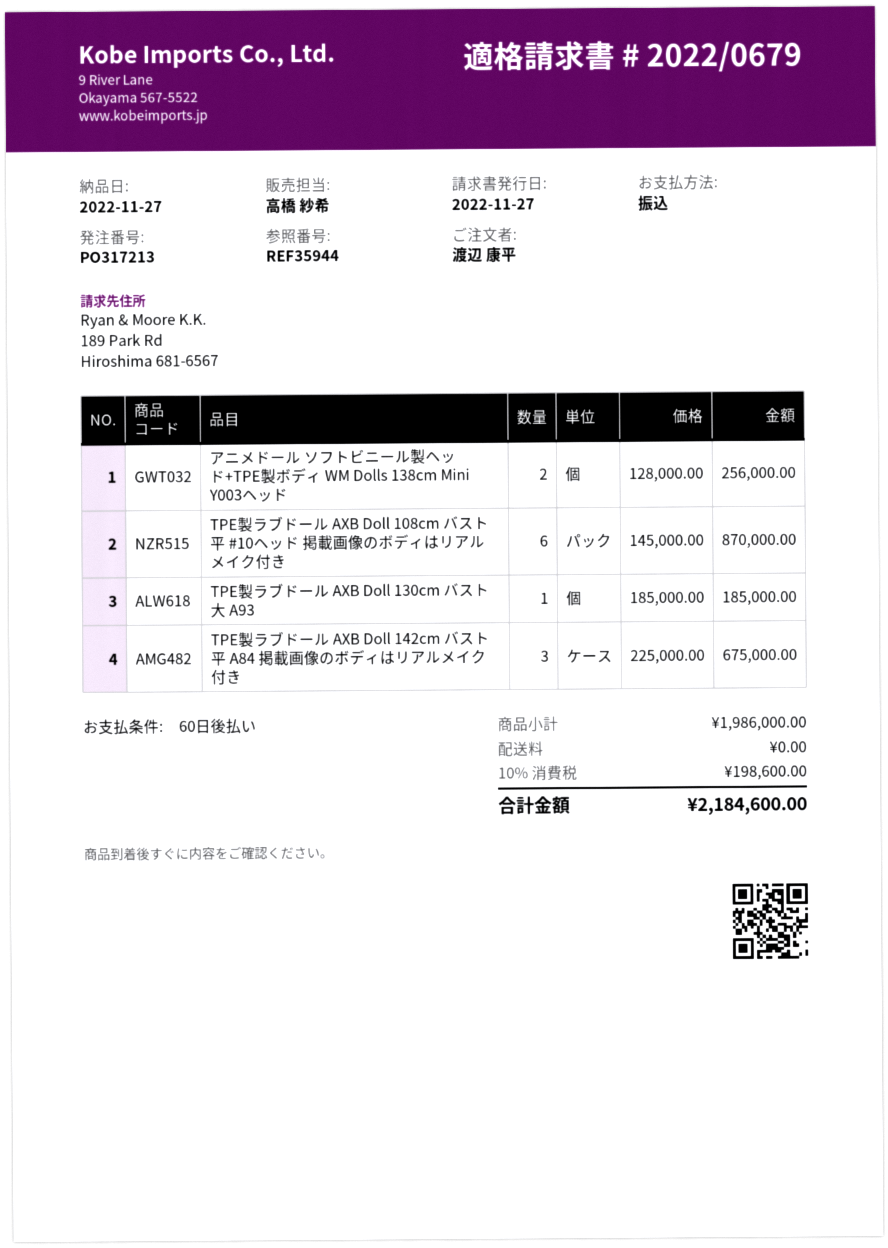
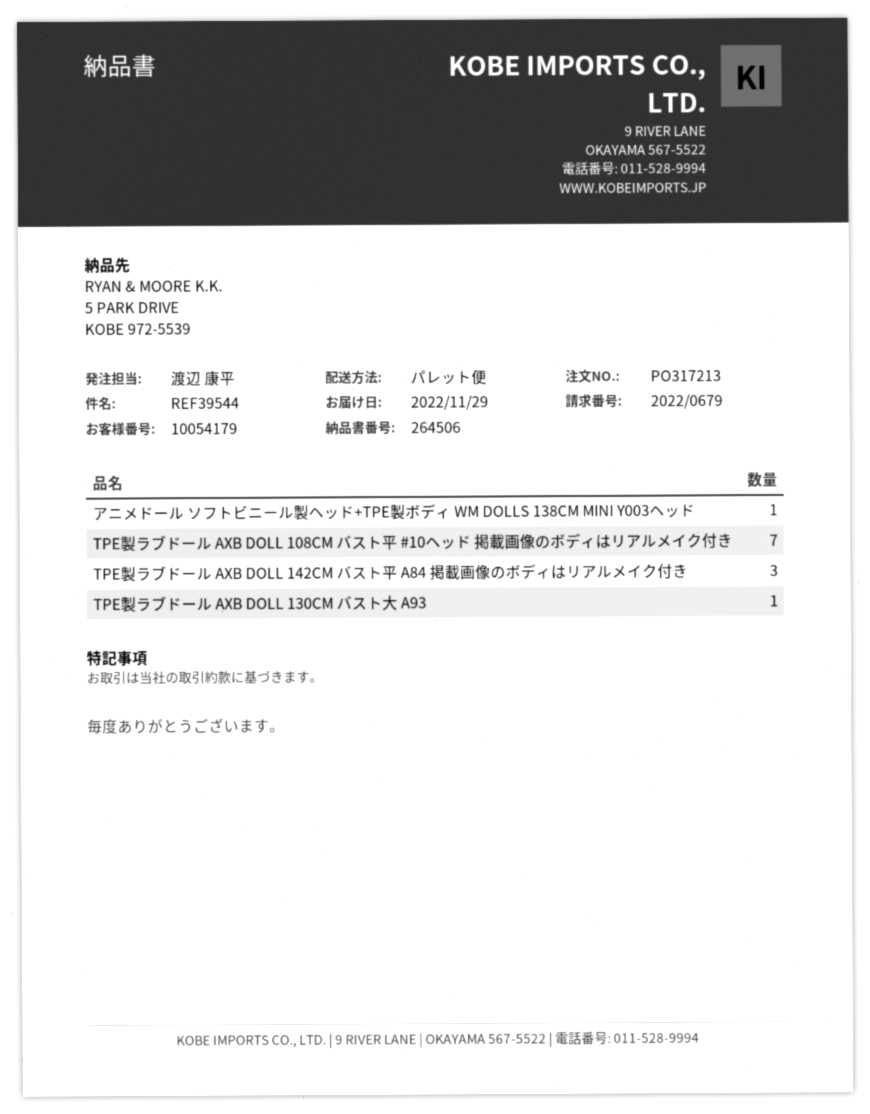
delivery date: 2022-11-27 -> 2022-11-29
reference: REF35944 -> REF39544
アニメドール ソフトビニール製ヘッド+TPE製ボディ WM Dolls 138cm Mini Y003ヘッド: 2 -> 1
TPE製ラブドール AXB Doll 108cm バスト平 #10ヘッド 掲載画像のボディはリアルメイク付き: 6 -> 7

